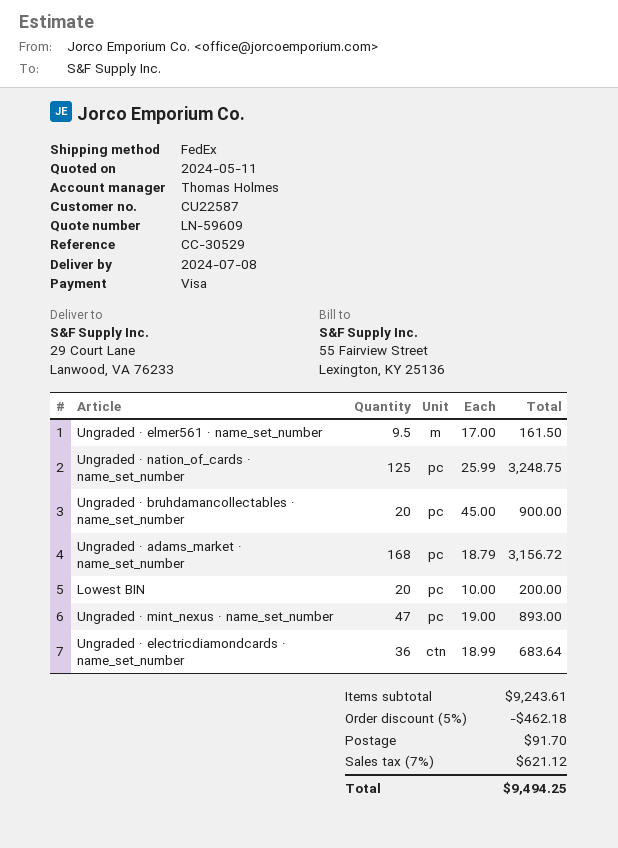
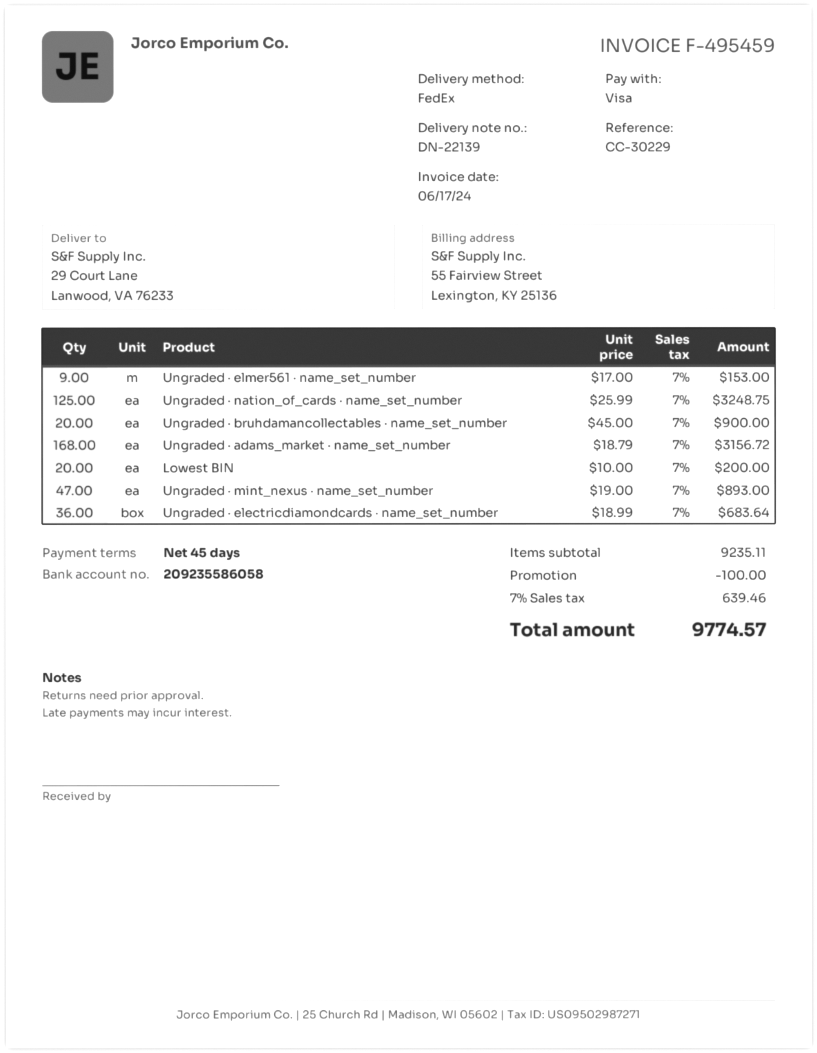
reference: CC-30529 -> CC-30229
Ungraded · elmer561 · name_set_number: 9.5 x 17.00 = 161.50 -> 9 x 17.00 = 153.00
subtotal: 9243.61 -> 9235.11
discount: 462.18 -> 100.00
shipping: 91.70 -> none
tax: 7% = 621.12 -> 7% = 639.46
total: 9494.25 -> 9774.57

